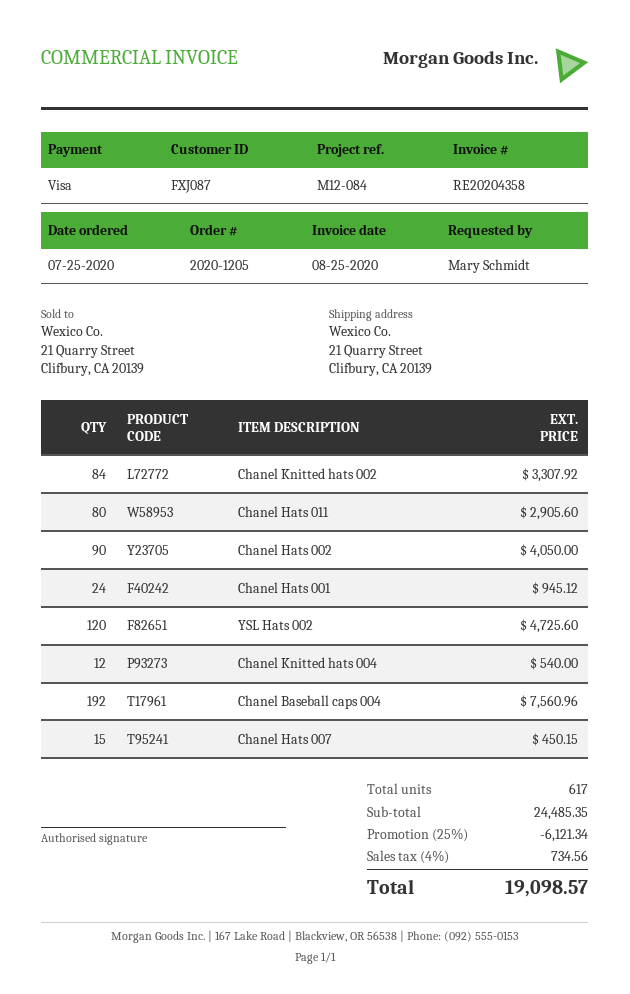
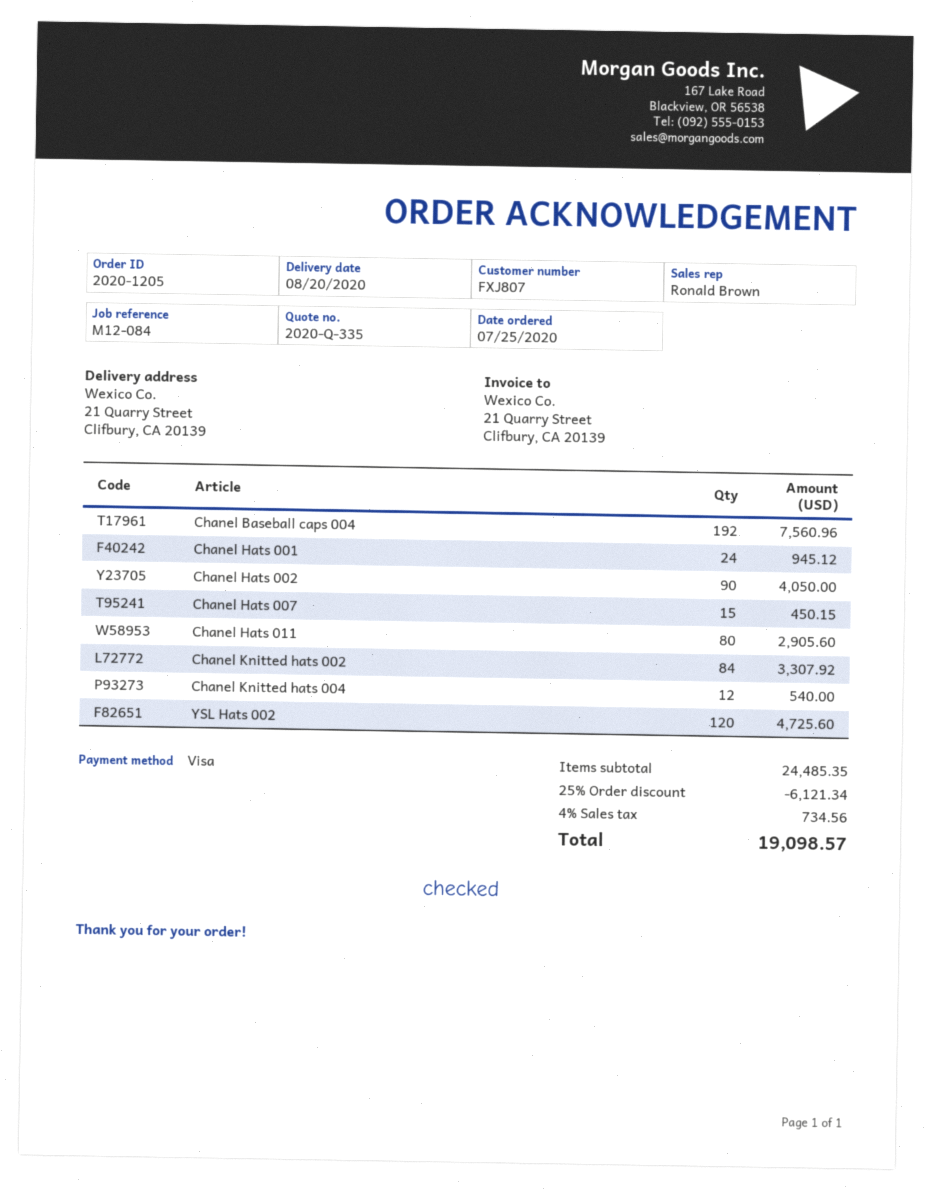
customer number: FXJ087 -> FXJ807

